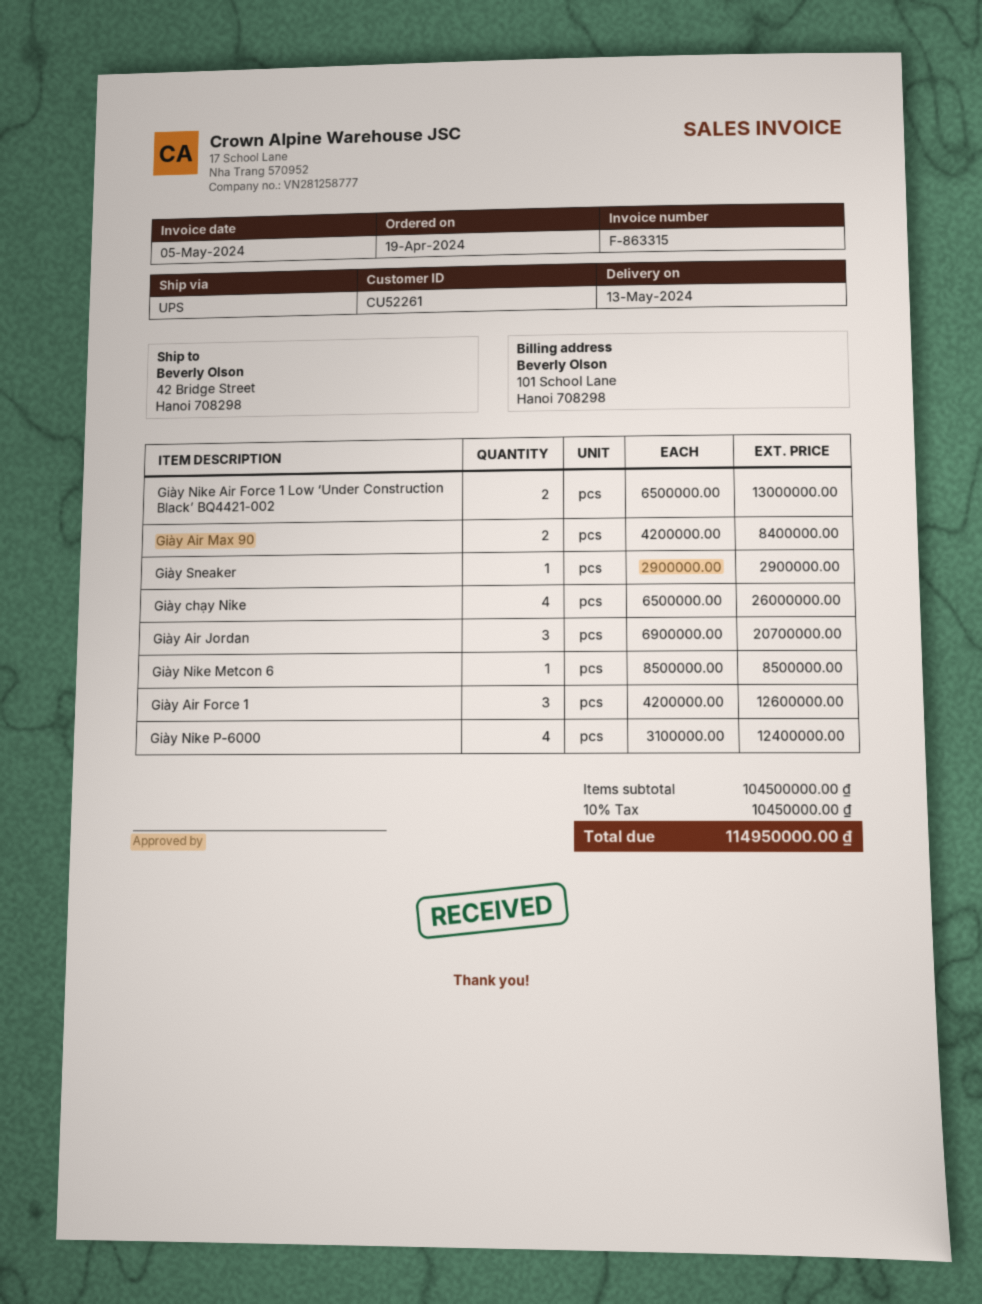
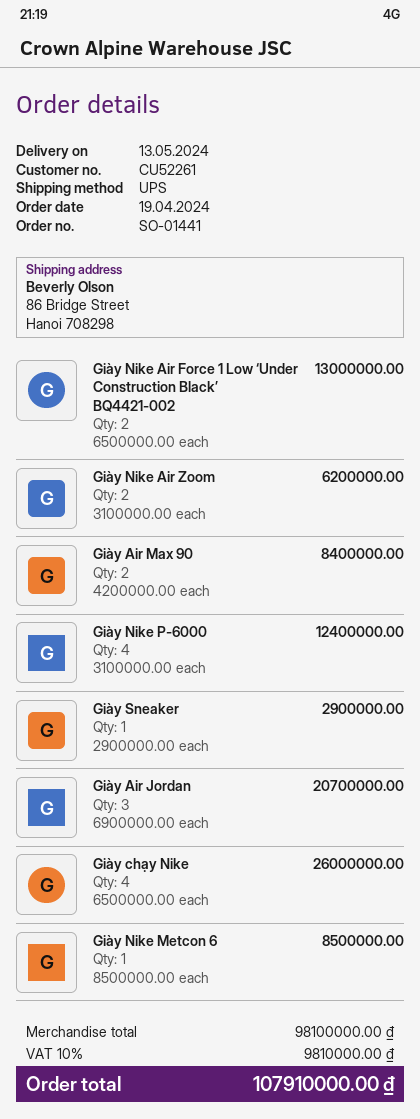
ship to: 42 Bridge Street, Hanoi 708298 -> 86 Bridge Street, Hanoi 708298
Giày Air Force 1: 3 x 4200000.00 = 12600000.00 -> none
Giày Nike Air Zoom: none -> 2 x 3100000.00 = 6200000.00
subtotal: 104500000.00 -> 98100000.00
tax: 10% = 10450000.00 -> 10% = 9810000.00
total: 114950000.00 -> 107910000.00

